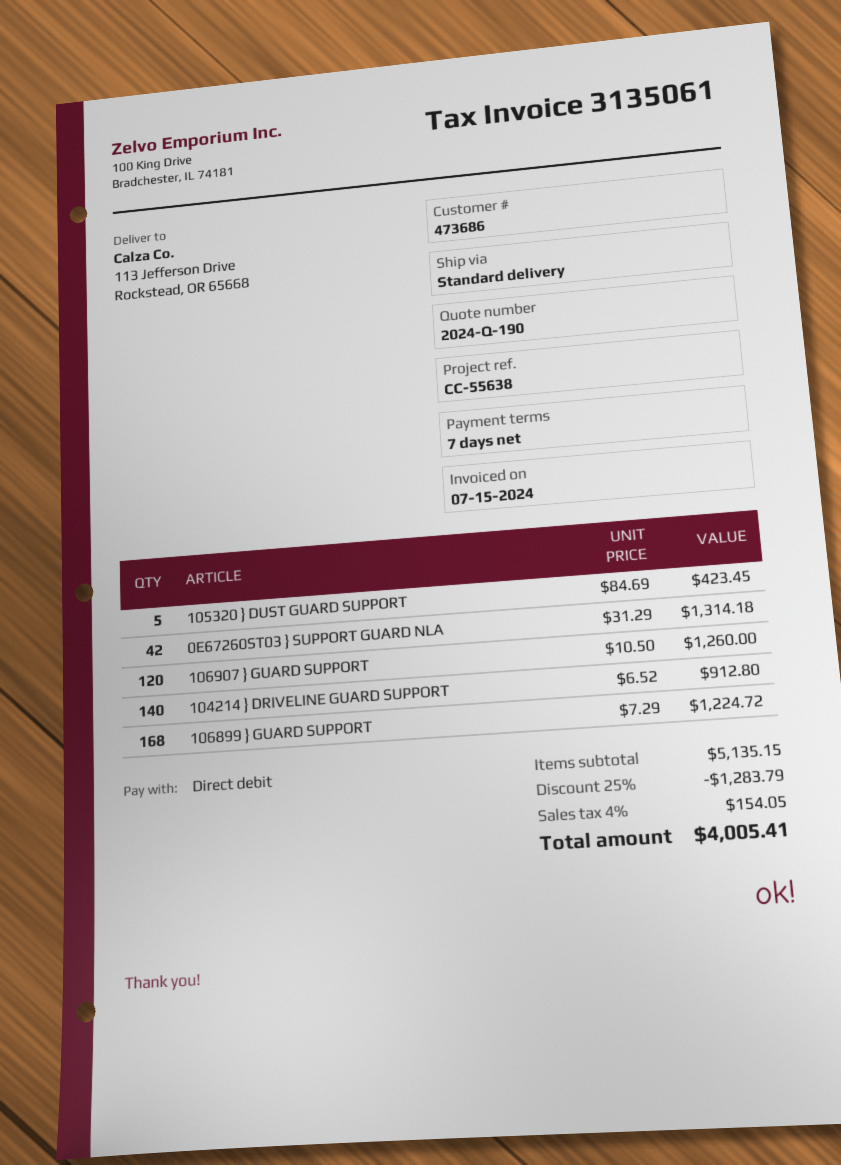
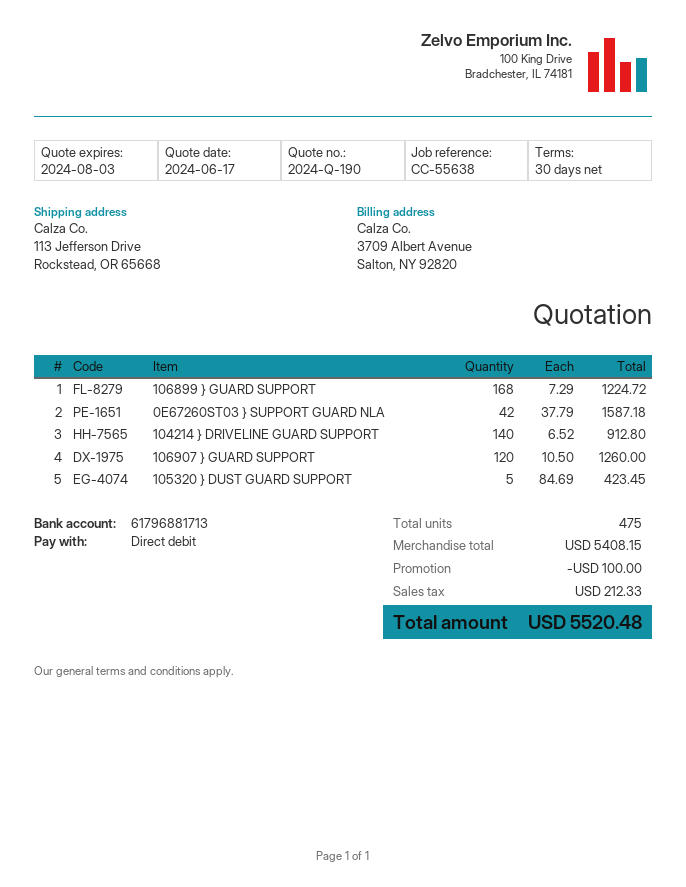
payment terms: 7 days -> 30 days
0E67260ST03 } SUPPORT GUARD NLA: 42 x 31.29 = 1314.18 -> 42 x 37.79 = 1587.18
subtotal: 5135.15 -> 5408.15
discount: 1283.79 -> 100.00
tax: 154.05 -> 212.33
total: 4005.41 -> 5520.48

